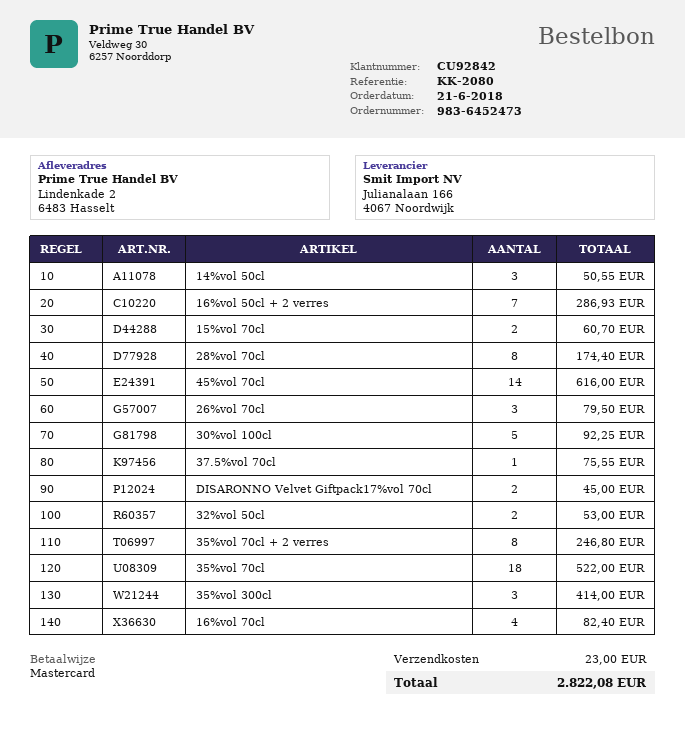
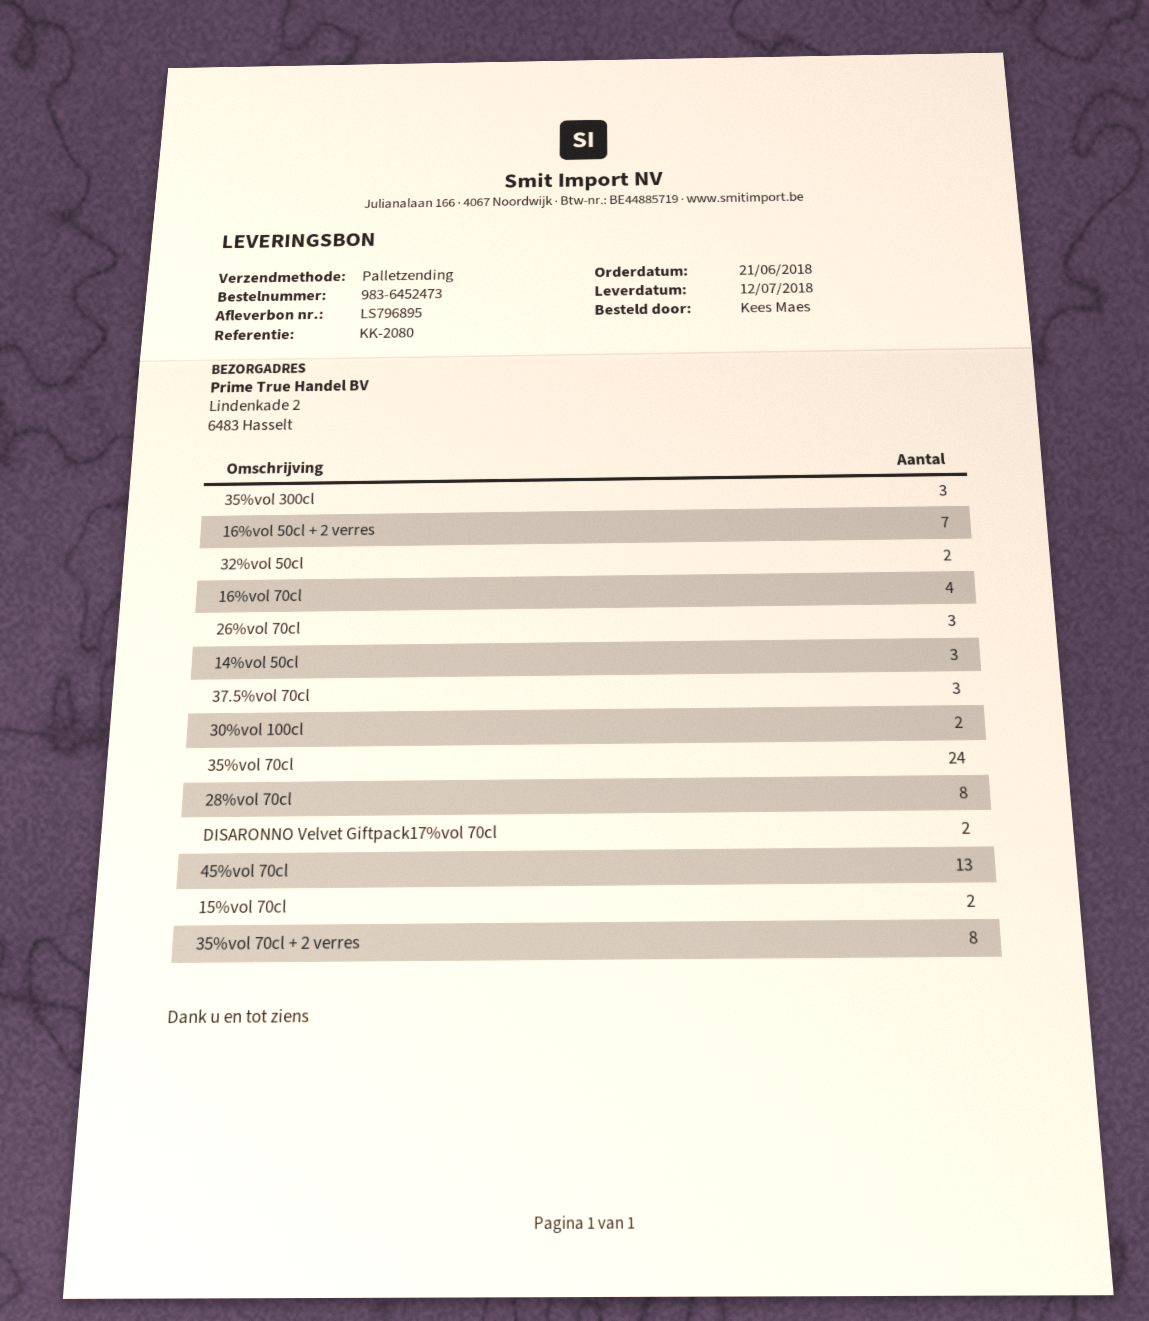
45%vol 70cl: 14 -> 13
30%vol 100cl: 5 -> 2
37.5%vol 70cl: 1 -> 3
35%vol 70cl: 18 -> 24

